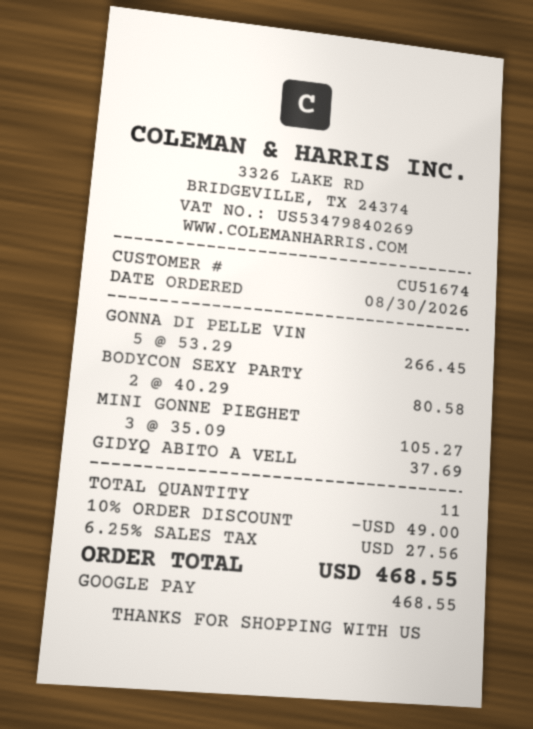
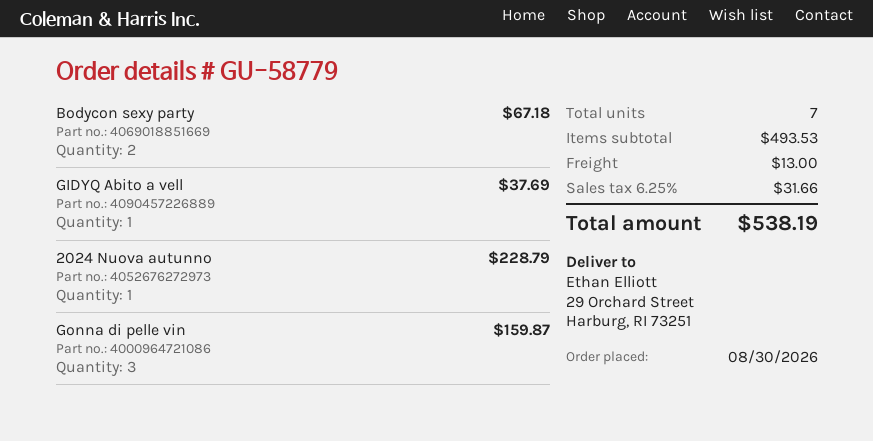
GONNA DI PELLE VIN: 5 for 266.45 -> 3 for 159.87
BODYCON SEXY PARTY: 2 for 80.58 -> 2 for 67.18
MINI GONNE PIEGHET: 3 for 105.27 -> none
2024 Nuova autunno: none -> 1 for 228.79
total quantity: 11 -> 7
discount: 10% = 49.00 -> none
shipping: none -> 13.00
tax: 6.25% = 27.56 -> 6.25% = 31.66
total: 468.55 -> 538.19

